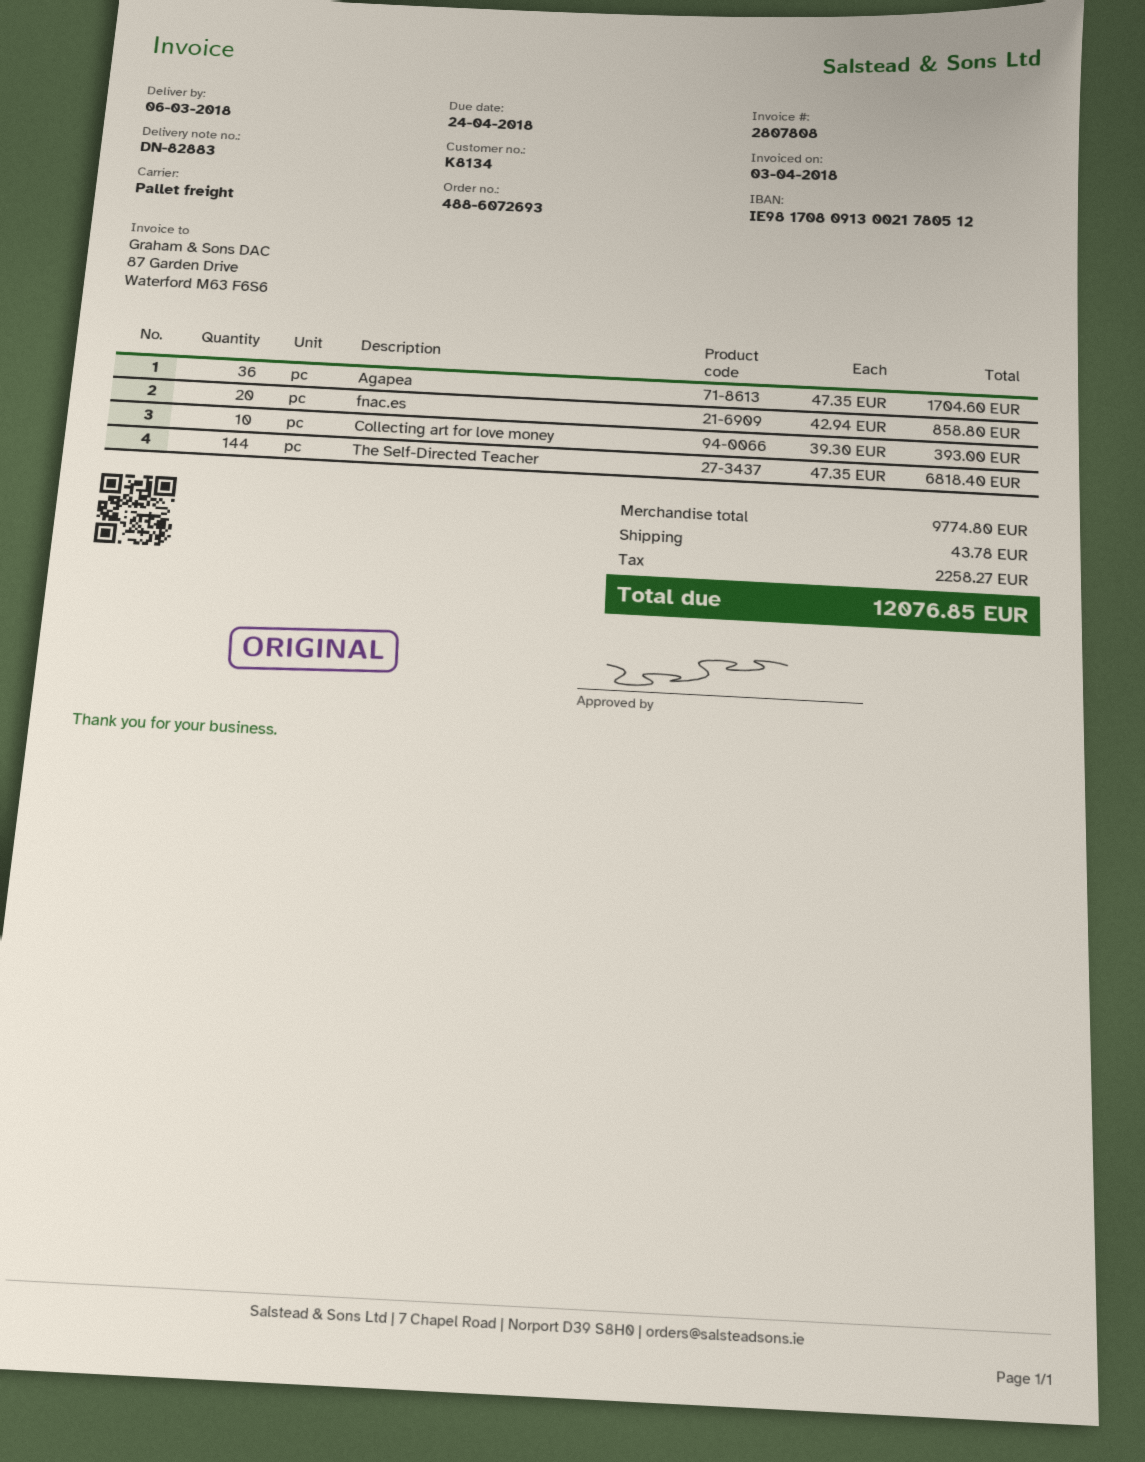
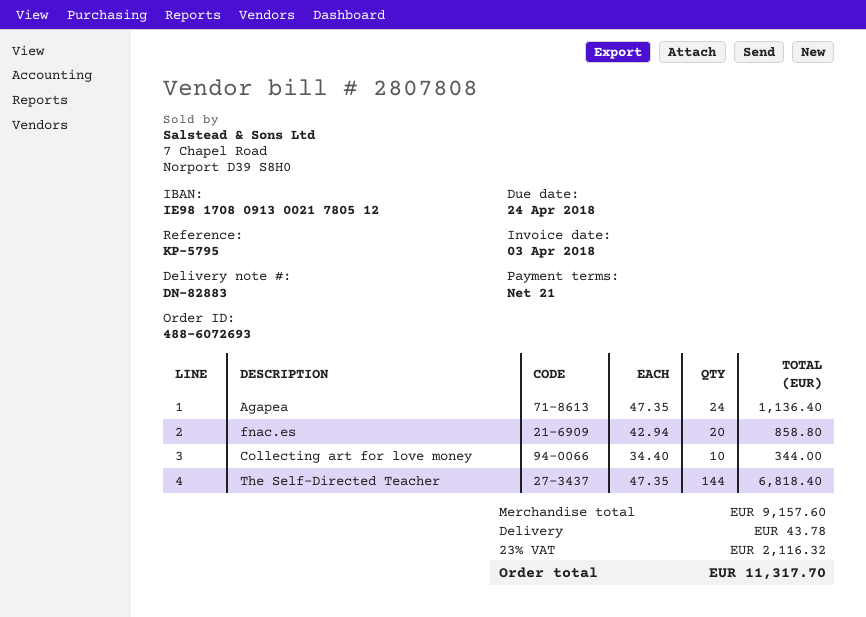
Agapea: 36 x 47.35 = 1704.60 -> 24 x 47.35 = 1136.40
Collecting art for love money: 10 x 39.30 = 393.00 -> 10 x 34.40 = 344.00
subtotal: 9774.80 -> 9157.60
tax: 2258.27 -> 2116.32
total: 12076.85 -> 11317.70

